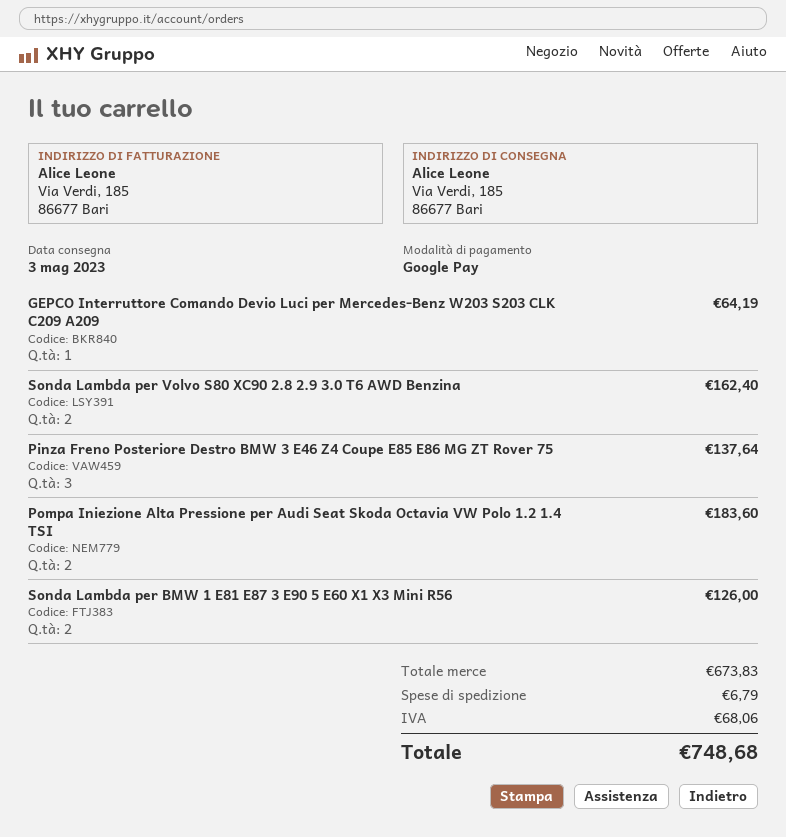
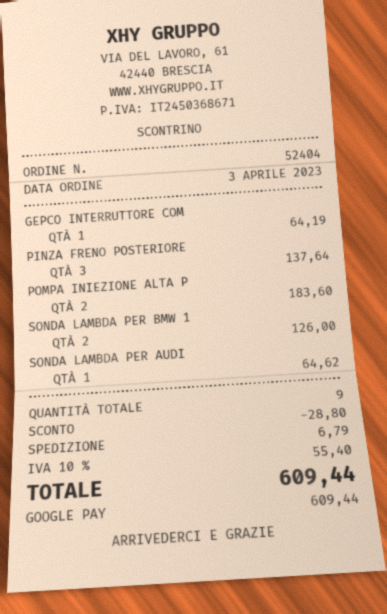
Sonda Lambda per Volvo S80 XC90 2.8 2.9 3.0 T6 AWD Benzina: 2 for 162.40 -> none
SONDA LAMBDA PER AUDI: none -> 1 for 64.62
discount: none -> 28.80
tax: 68.06 -> 55.40
total: 748.68 -> 609.44

